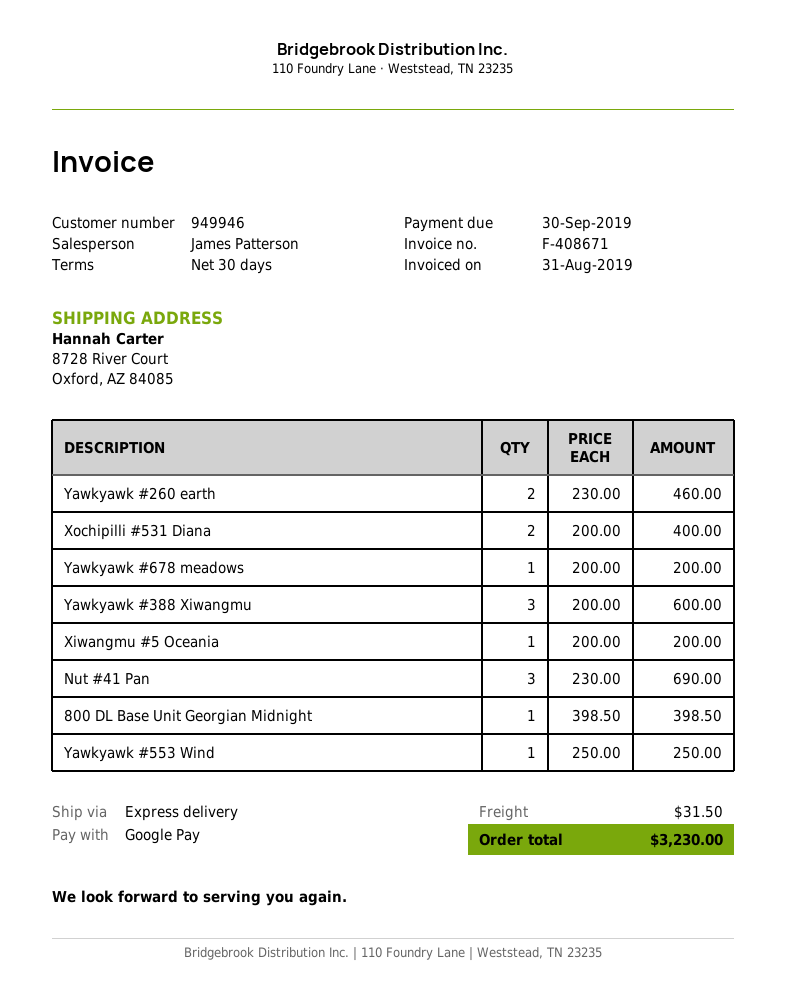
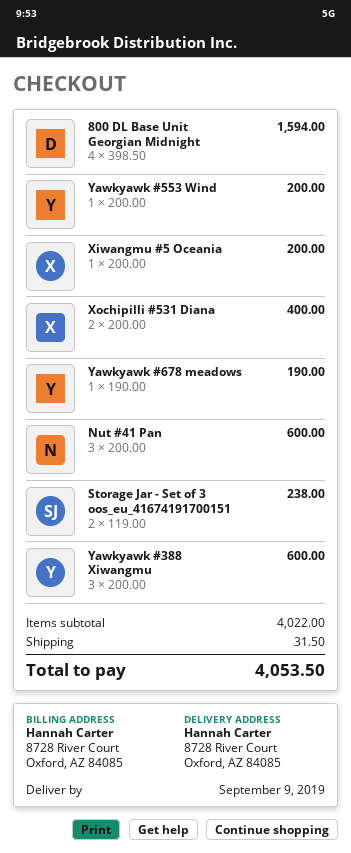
Yawkyawk #260 earth: 2 x 230.00 = 460.00 -> none
Yawkyawk #678 meadows: 1 x 200.00 = 200.00 -> 1 x 190.00 = 190.00
Nut #41 Pan: 3 x 230.00 = 690.00 -> 3 x 200.00 = 600.00
800 DL Base Unit Georgian Midnight: 1 x 398.50 = 398.50 -> 4 x 398.50 = 1594.00
Yawkyawk #553 Wind: 1 x 250.00 = 250.00 -> 1 x 200.00 = 200.00
Storage Jar - Set of 3 oos_eu_41674191700151: none -> 2 x 119.00 = 238.00
total: 3230.00 -> 4053.50

